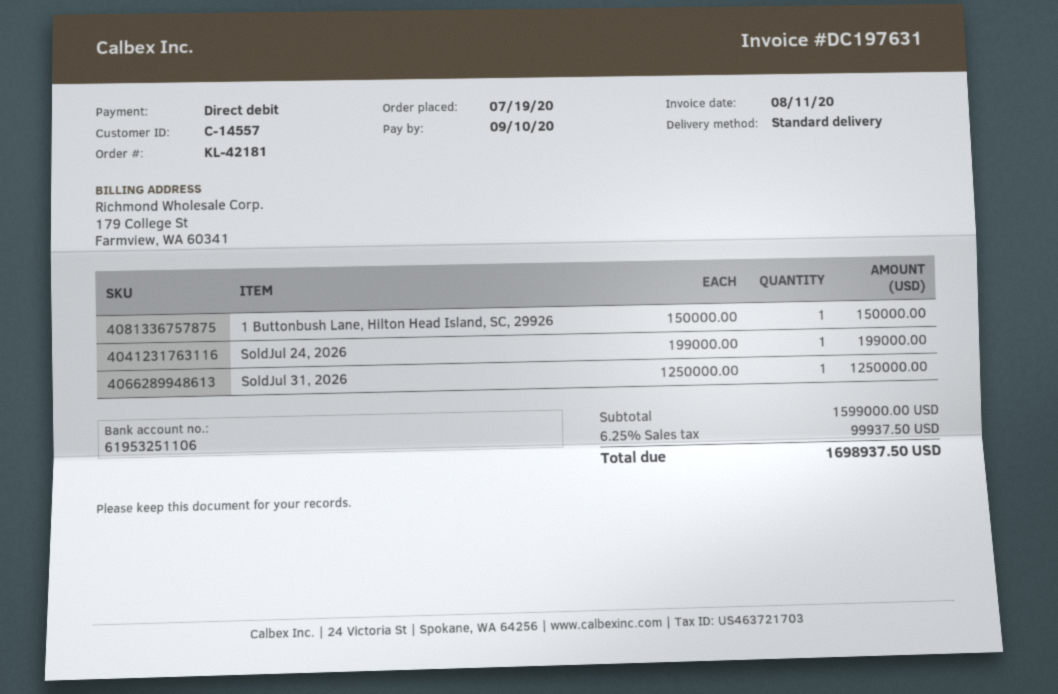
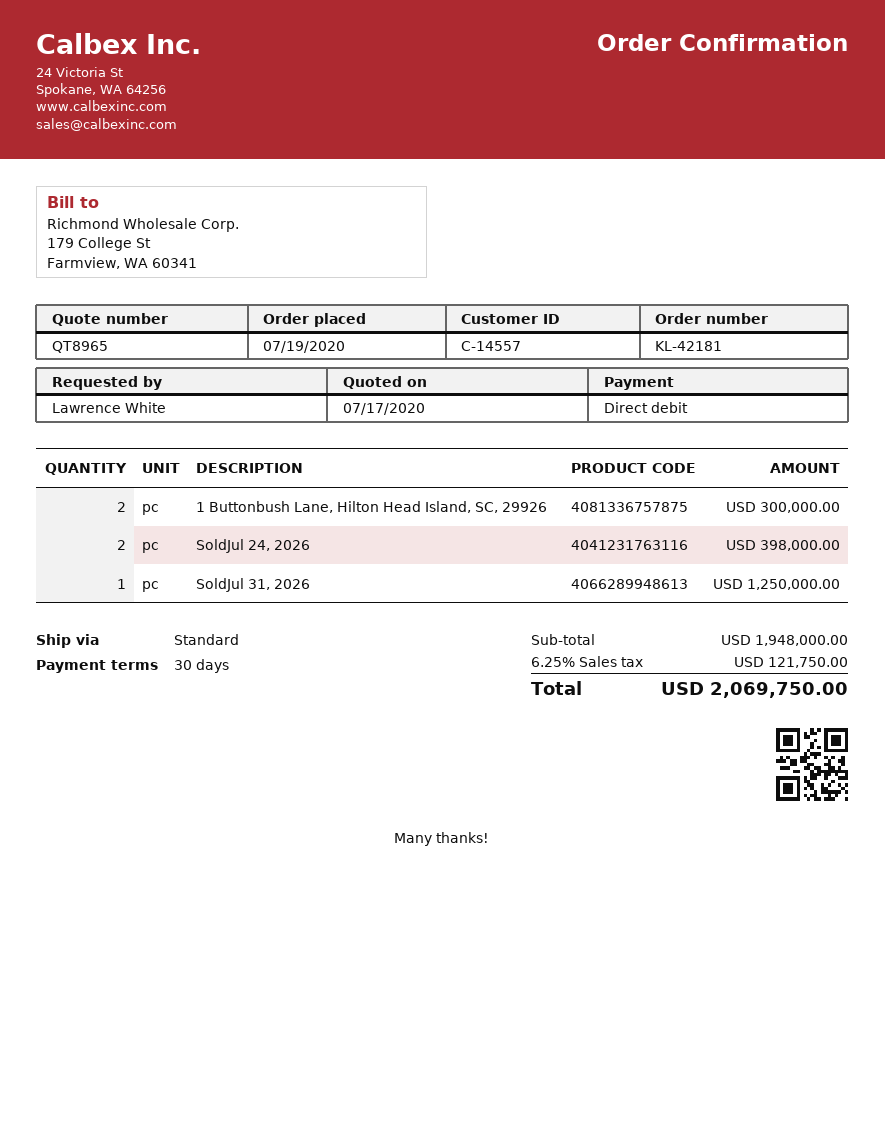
1 Buttonbush Lane, Hilton Head Island, SC, 29926: 1 for 150000.00 -> 2 for 300000.00
SoldJul 24, 2026: 1 for 199000.00 -> 2 for 398000.00
subtotal: 1599000.00 -> 1948000.00
tax: 6.25% = 99937.50 -> 6.25% = 121750.00
total: 1698937.50 -> 2069750.00

